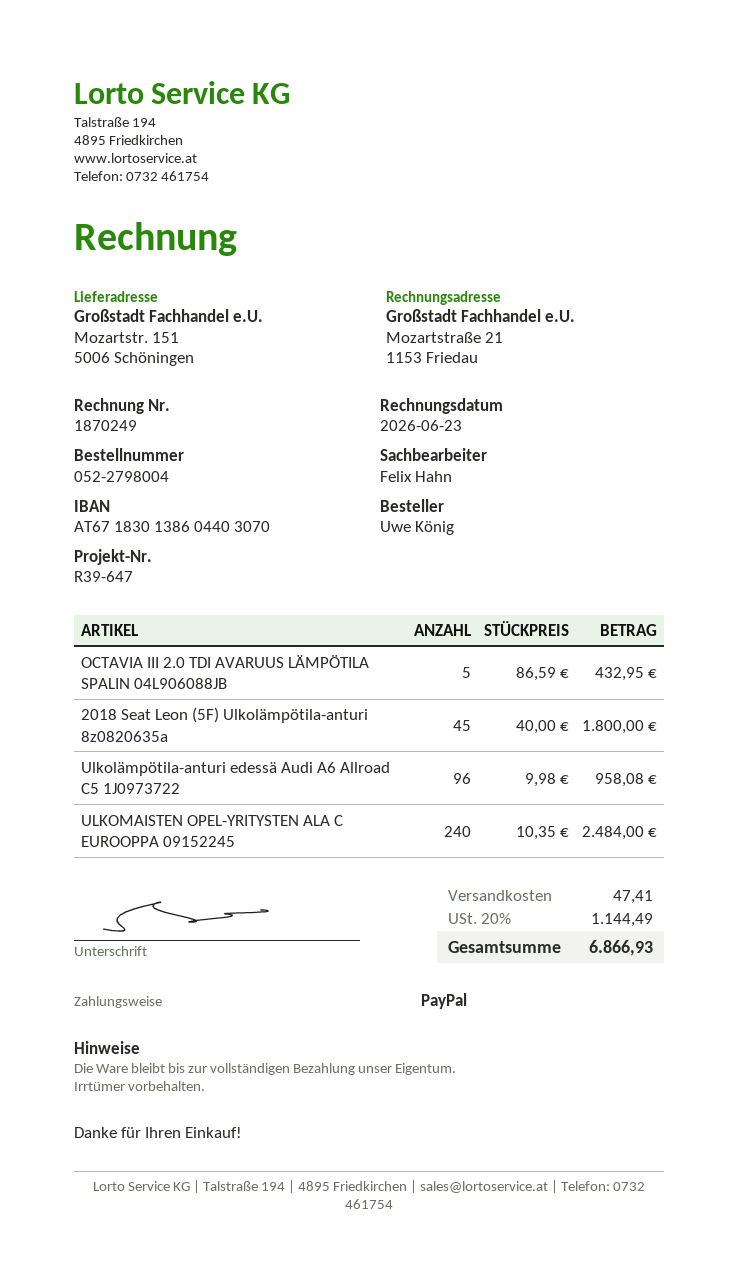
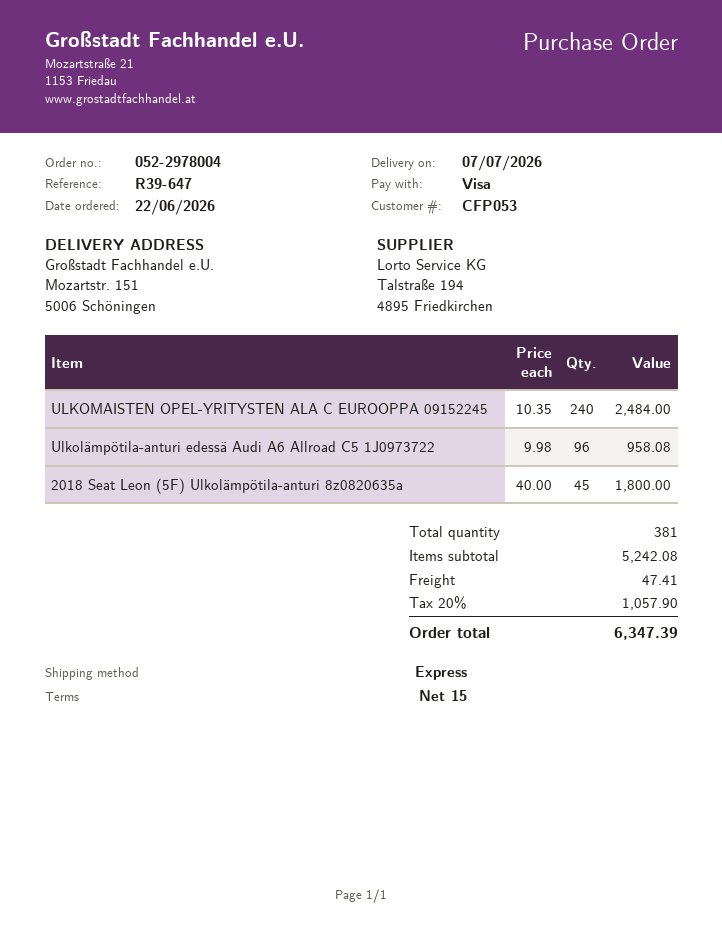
order number: 052-2798004 -> 052-2978004
payment method: PayPal -> Visa
OCTAVIA III 2.0 TDI AVARUUS LÄMPÖTILA SPALIN 04L906088JB: 5 x 86.59 = 432.95 -> none
tax: 20% = 1144.49 -> 20% = 1057.90
total: 6866.93 -> 6347.39

